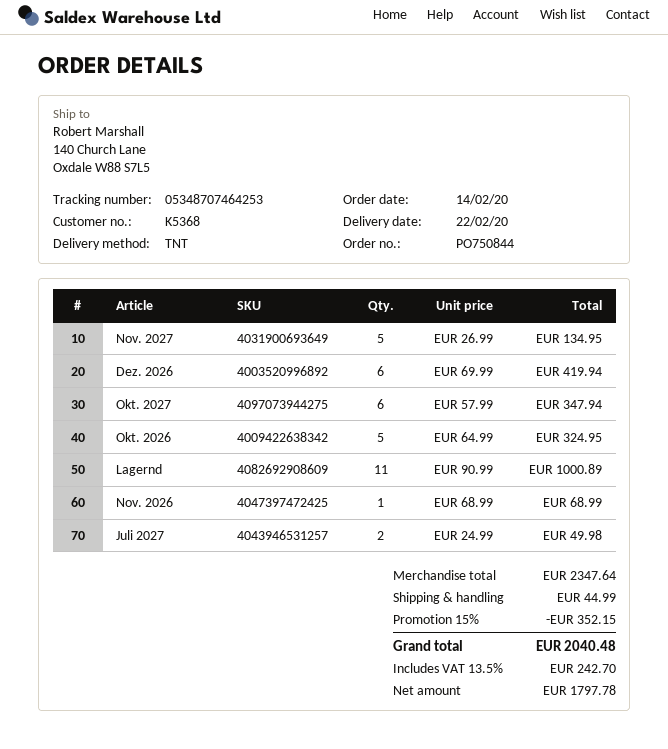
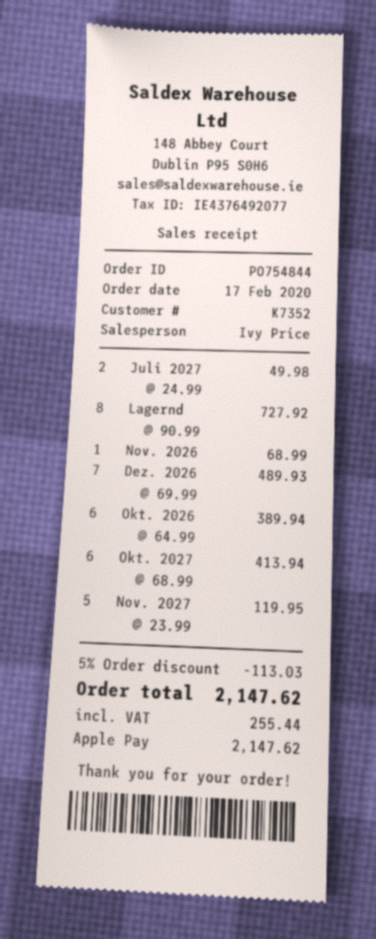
order number: PO750844 -> PO754844
order date: 2020-02-14 -> 2020-02-17
customer number: K5368 -> K7352
Nov. 2027: 5 x 26.99 = 134.95 -> 5 x 23.99 = 119.95
Dez. 2026: 6 x 69.99 = 419.94 -> 7 x 69.99 = 489.93
Okt. 2027: 6 x 57.99 = 347.94 -> 6 x 68.99 = 413.94
Okt. 2026: 5 x 64.99 = 324.95 -> 6 x 64.99 = 389.94
Lagernd: 11 x 90.99 = 1000.89 -> 8 x 90.99 = 727.92
discount: 15% = 352.15 -> 5% = 113.03
shipping: 44.99 -> none
tax: 242.70 -> 255.44
total: 2040.48 -> 2147.62

